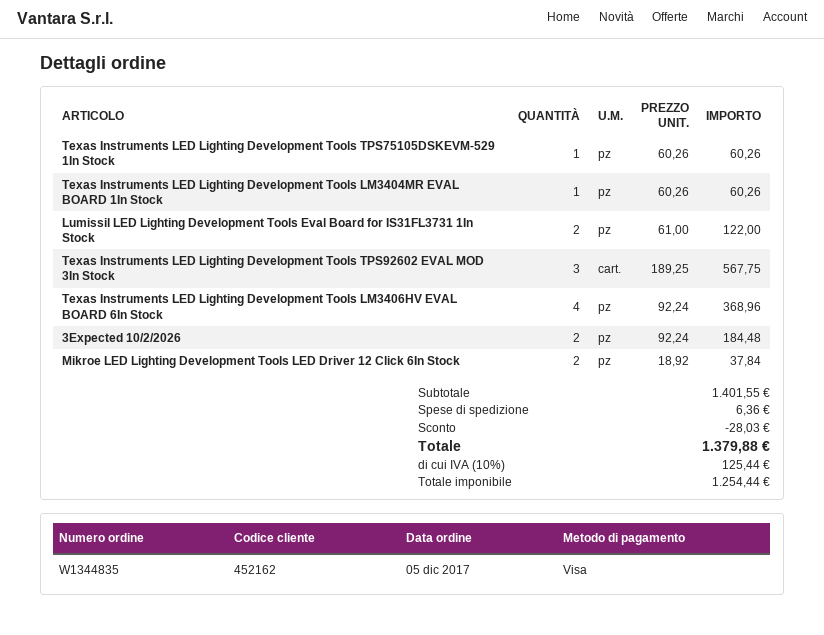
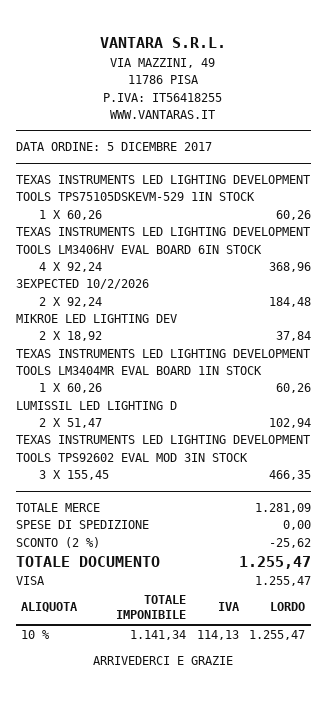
Lumissil LED Lighting Development Tools Eval Board for IS31FL3731 1In Stock: 2 x 61.00 = 122.00 -> 2 x 51.47 = 102.94
Texas Instruments LED Lighting Development Tools TPS92602 EVAL MOD 3In Stock: 3 x 189.25 = 567.75 -> 3 x 155.45 = 466.35
subtotal: 1401.55 -> 1281.09
discount: 28.03 -> 25.62
shipping: 6.36 -> 0.00
net: 1254.44 -> 1141.34
tax: 10% = 125.44 -> 10% = 114.13
total: 1379.88 -> 1255.47

